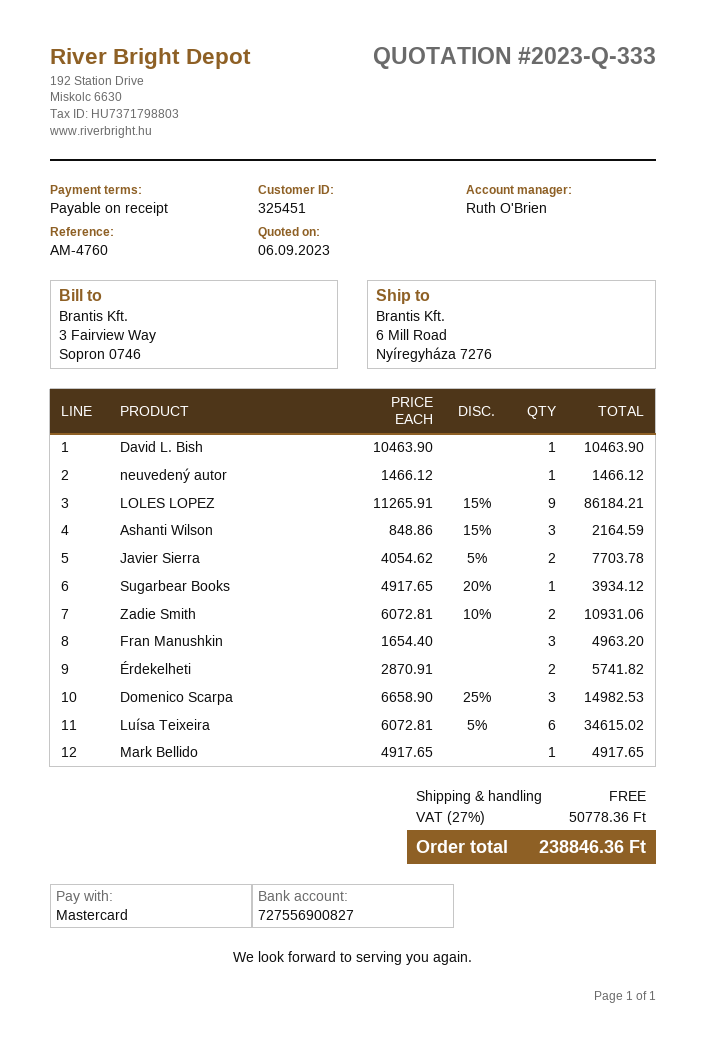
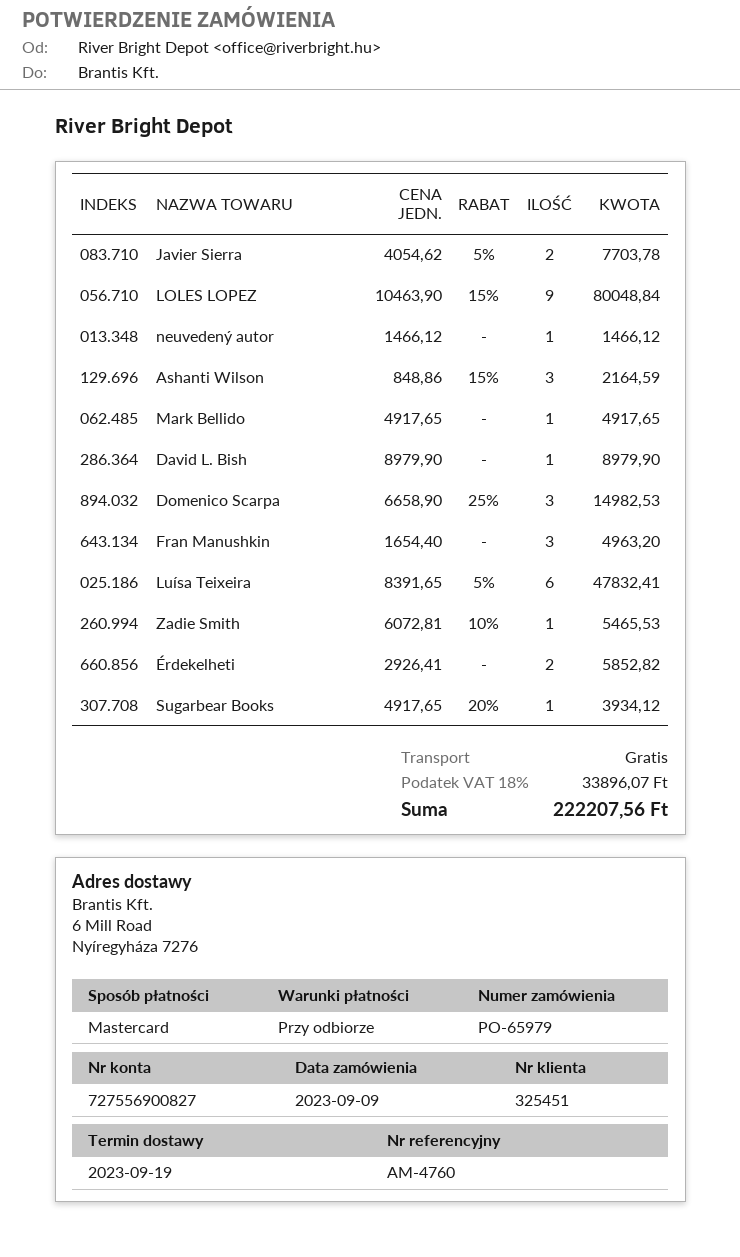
David L. Bish: 1 x 10463.90 = 10463.90 -> 1 x 8979.90 = 8979.90
LOLES LOPEZ: 9 x 11265.91 - 15% = 86184.21 -> 9 x 10463.90 - 15% = 80048.84
Zadie Smith: 2 x 6072.81 - 10% = 10931.06 -> 1 x 6072.81 - 10% = 5465.53
Érdekelheti: 2 x 2870.91 = 5741.82 -> 2 x 2926.41 = 5852.82
Luísa Teixeira: 6 x 6072.81 - 5% = 34615.02 -> 6 x 8391.65 - 5% = 47832.41
tax: 27% = 50778.36 -> 18% = 33896.07
total: 238846.36 -> 222207.56

